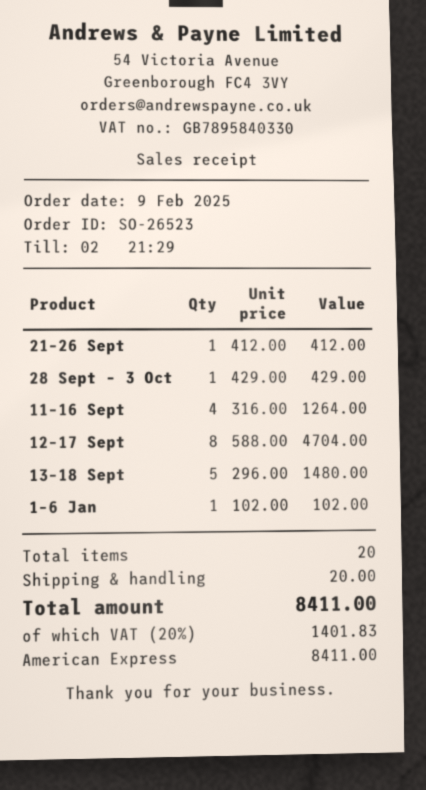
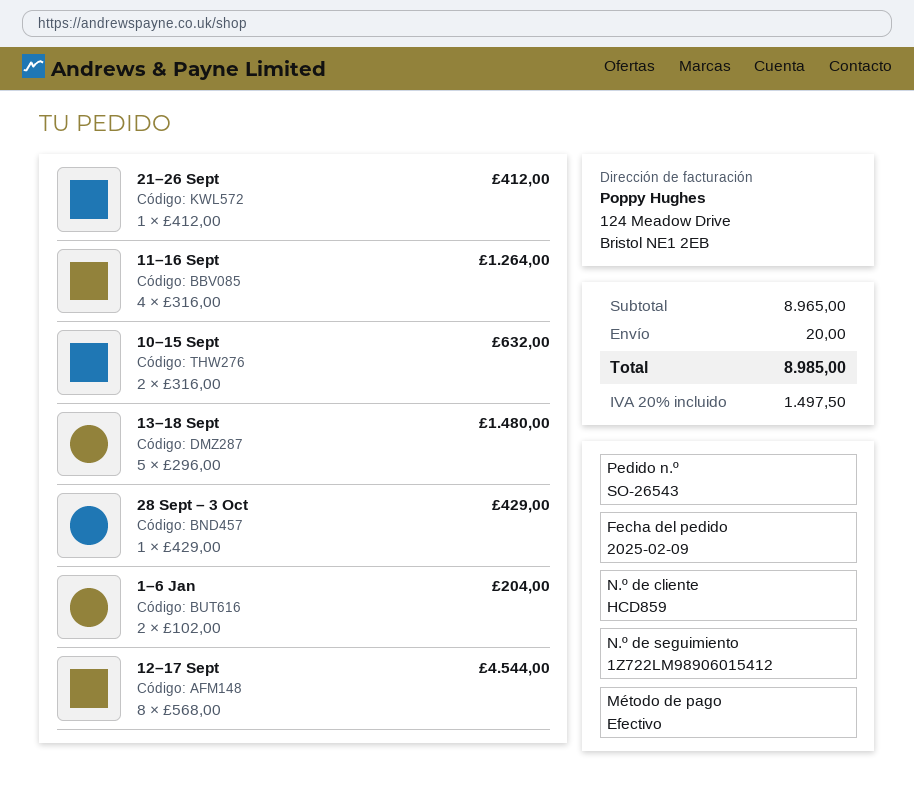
order number: SO-26523 -> SO-26543
payment method: American Express -> cash
12–17 Sept: 8 x 588.00 = 4704.00 -> 8 x 568.00 = 4544.00
1–6 Jan: 1 x 102.00 = 102.00 -> 2 x 102.00 = 204.00
10–15 Sept: none -> 2 x 316.00 = 632.00
tax: 20% = 1401.83 -> 20% = 1497.50
total: 8411.00 -> 8985.00

